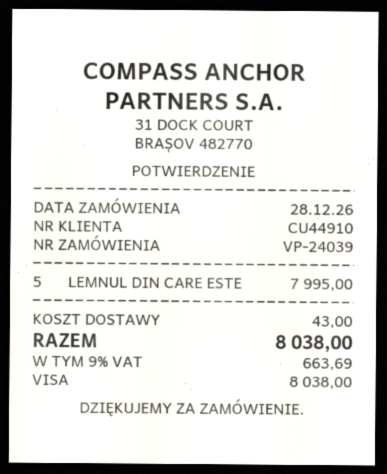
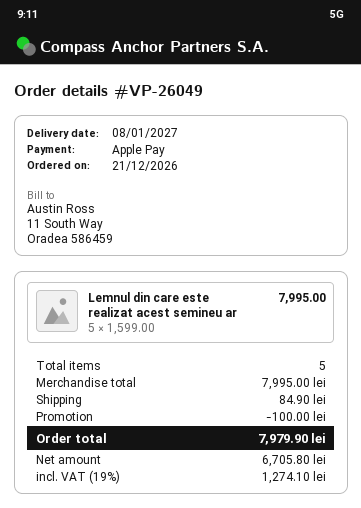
order number: VP-24039 -> VP-26049
order date: 2026-12-28 -> 2026-12-21
payment method: Visa -> Apple Pay
discount: none -> 100.00
shipping: 43.00 -> 84.90
tax: 9% = 663.69 -> 19% = 1274.10
total: 8038.00 -> 7979.90

